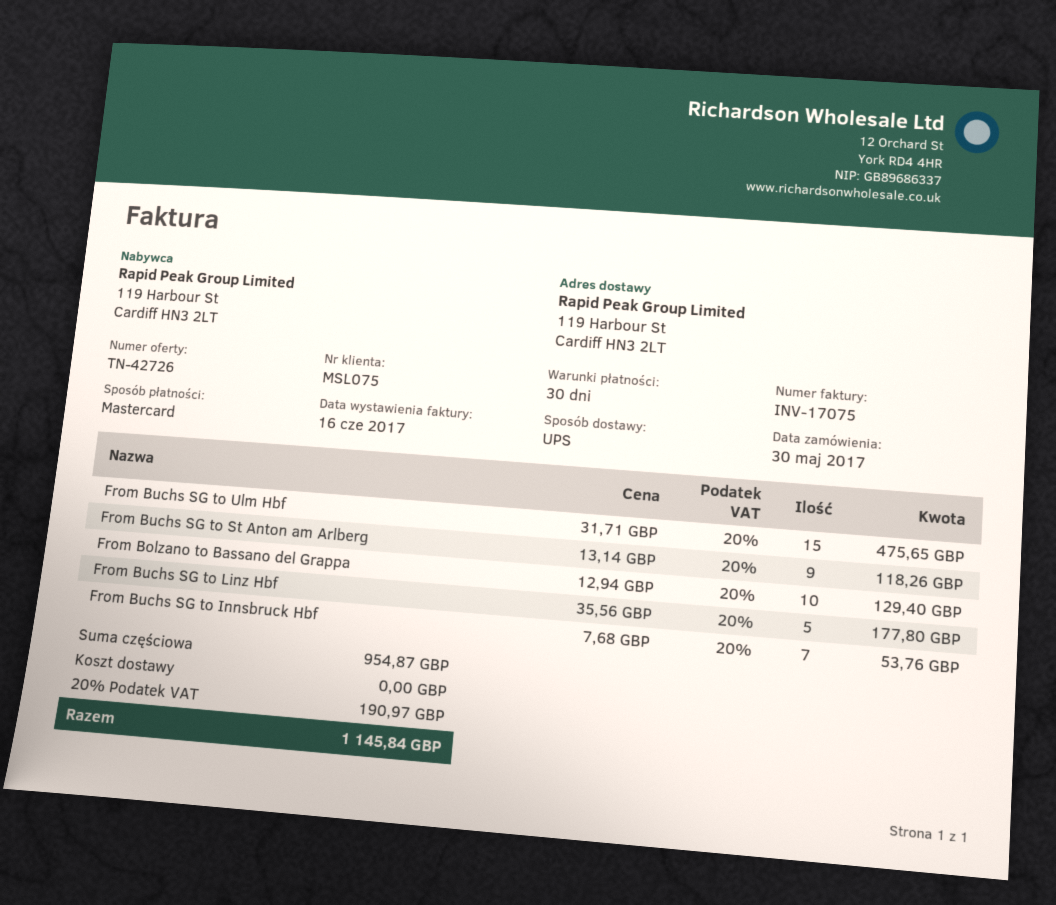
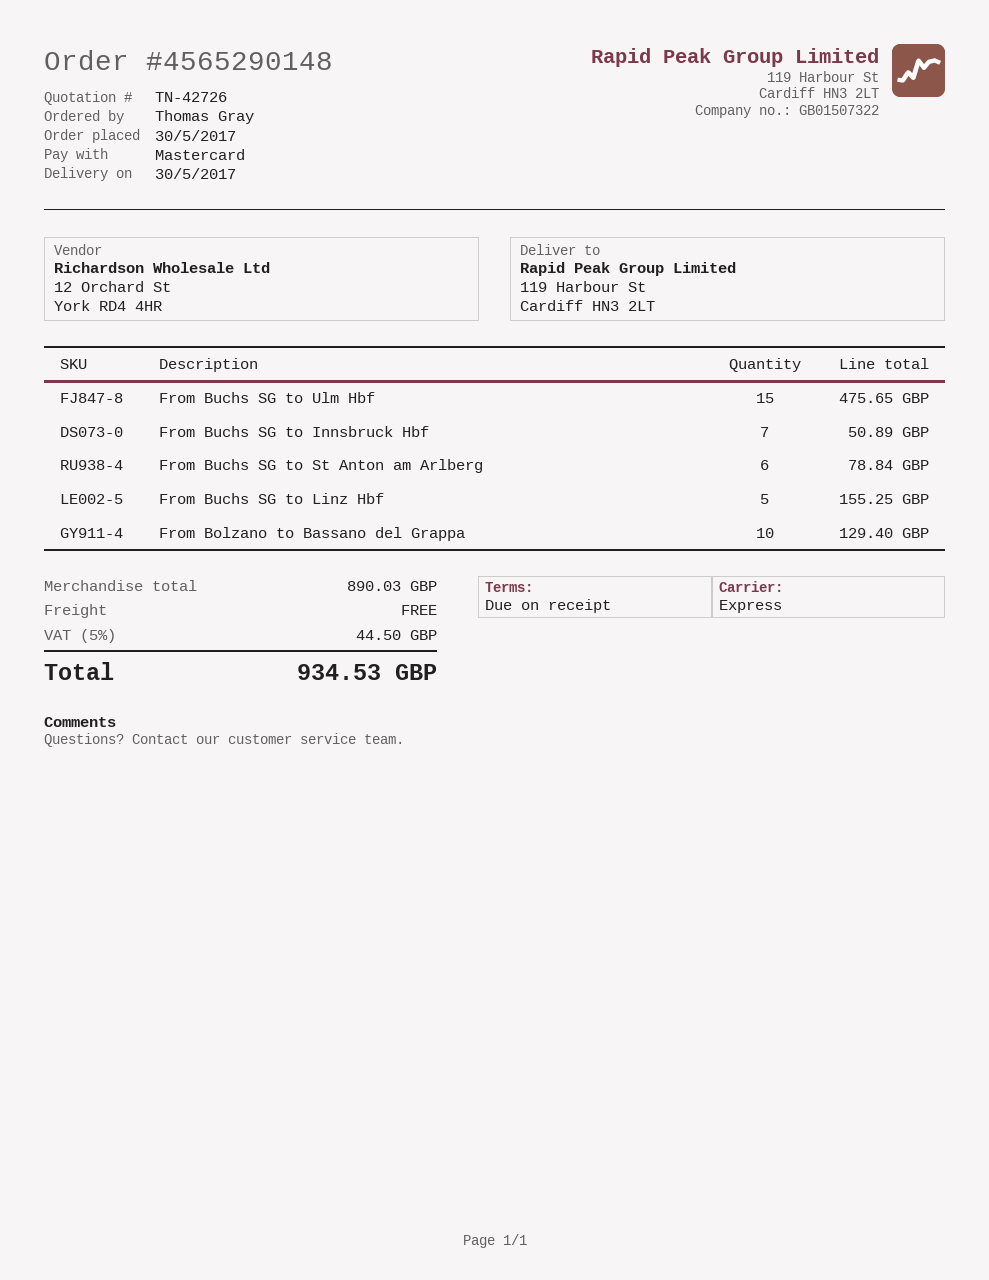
payment terms: 30 days -> on receipt
shipping method: UPS -> express
From Buchs SG to St Anton am Arlberg: 9 for 118.26 -> 6 for 78.84
From Buchs SG to Linz Hbf: 5 for 177.80 -> 5 for 155.25
From Buchs SG to Innsbruck Hbf: 7 for 53.76 -> 7 for 50.89
subtotal: 954.87 -> 890.03
tax: 20% = 190.97 -> 5% = 44.50
total: 1145.84 -> 934.53

